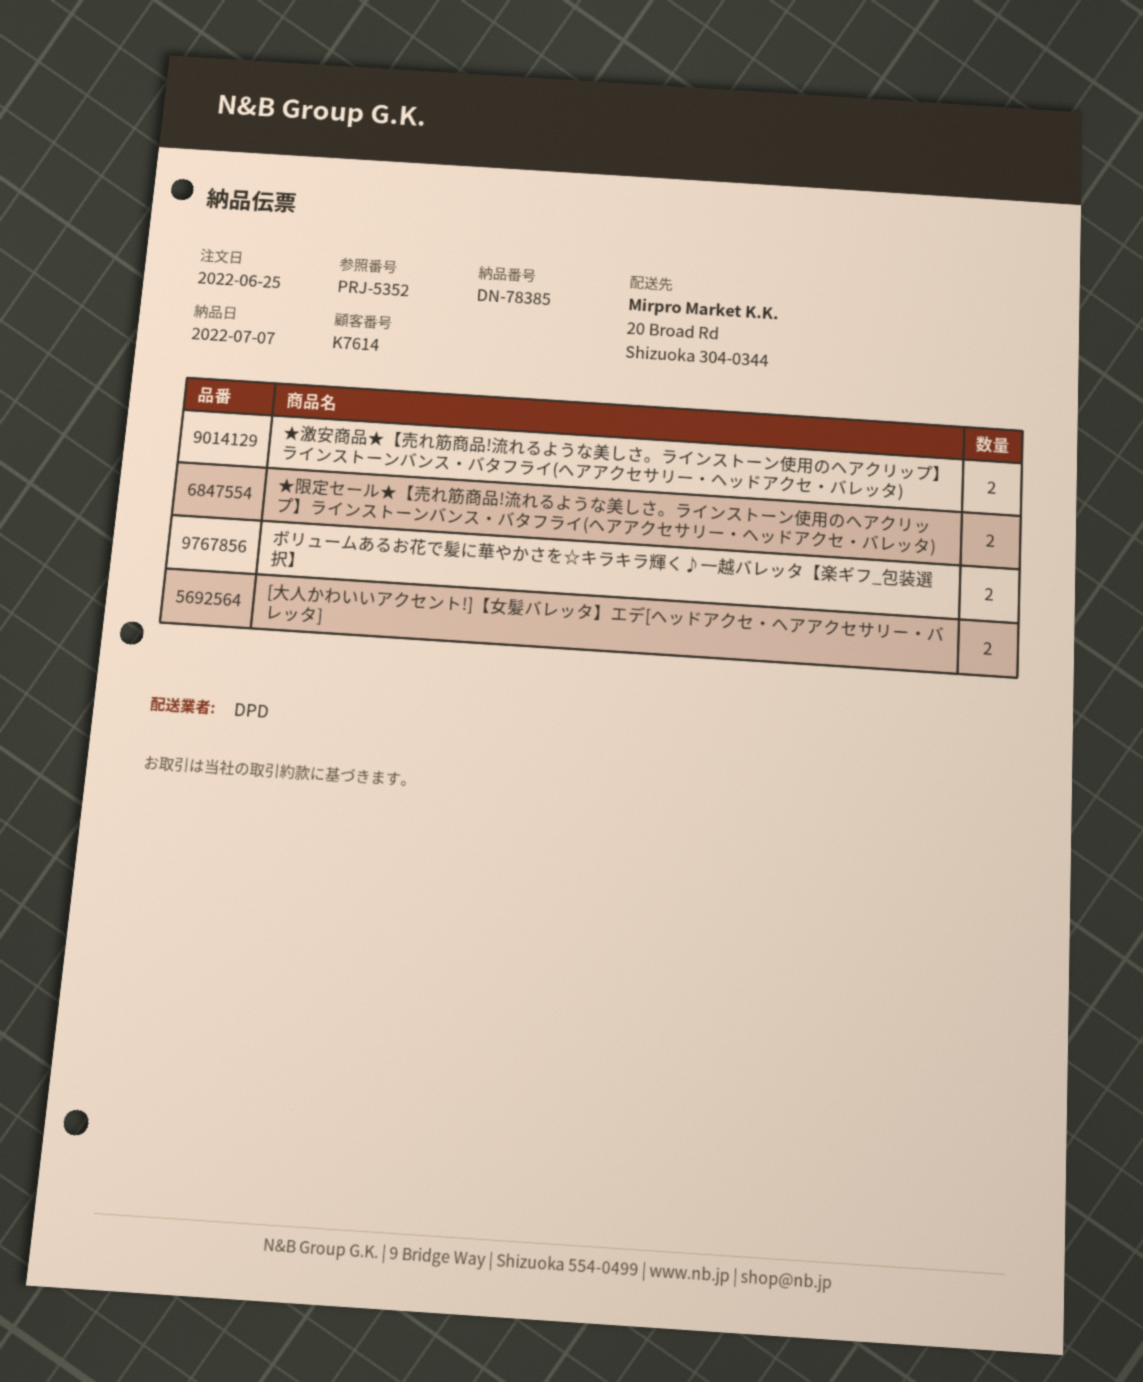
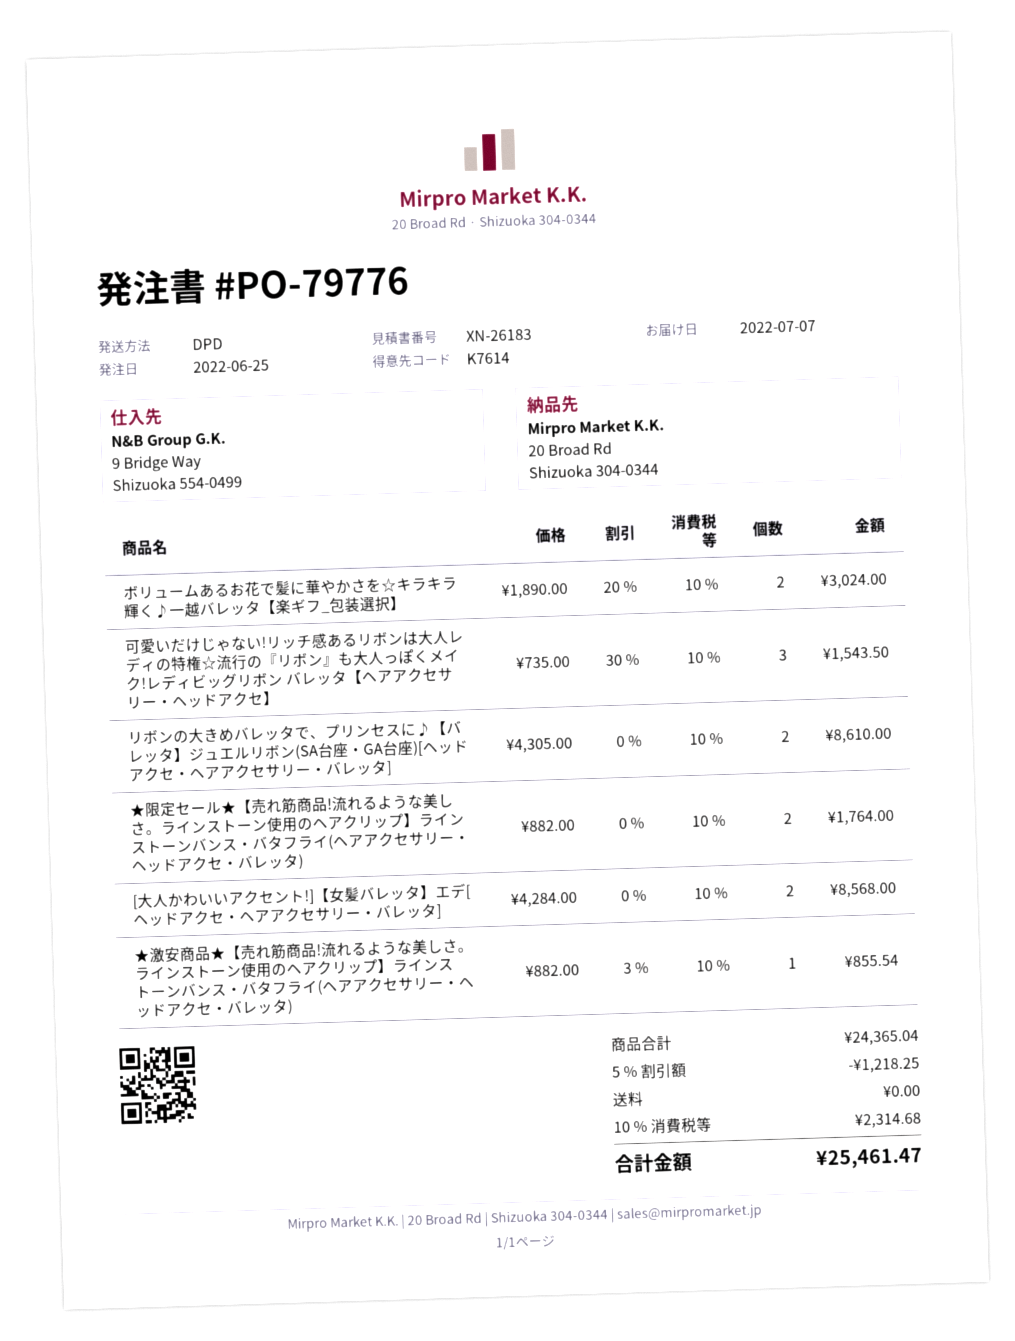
★激安商品★【売れ筋商品!流れるような美しさ。ラインストーン使用のヘアクリップ】ラインストーンバンス・バタフライ(ヘアアクセサリー・ヘッドアクセ・バレッタ): 2 -> 1
可愛いだけじゃない!リッチ感あるリボンは大人レディの特権☆流行の『リボン』も大人っぽくメイク!レディビッグリボン バレッタ【ヘアアクセサリー・ヘッドアクセ】: none -> 3
リボンの大きめバレッタで、プリンセスに♪【バレッタ】ジュエルリボン(SA台座・GA台座)[ヘッドアクセ・ヘアアクセサリー・バレッタ]: none -> 2

